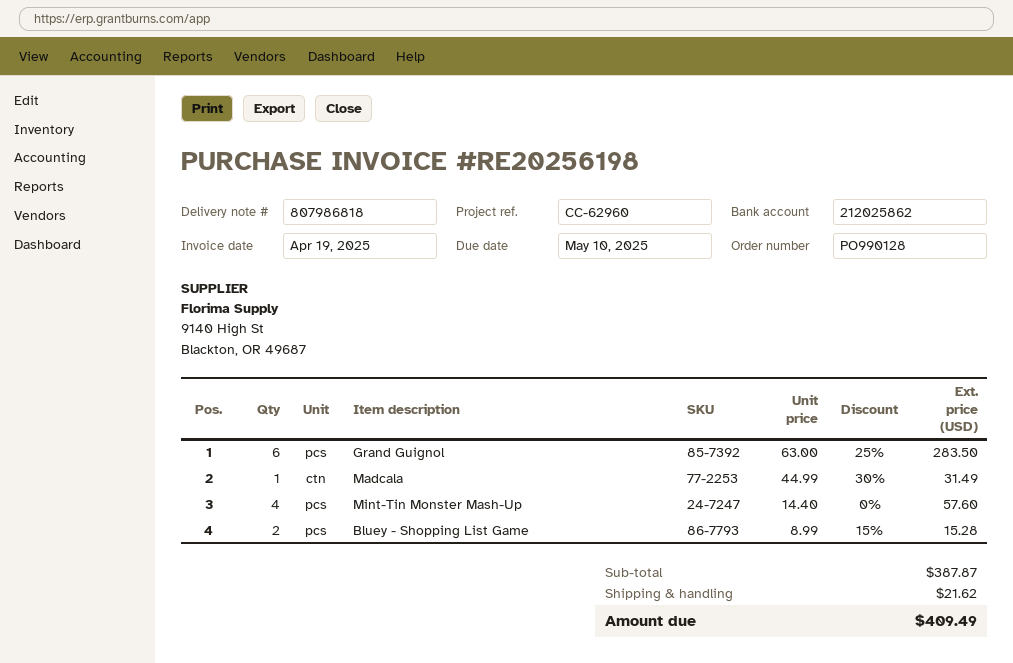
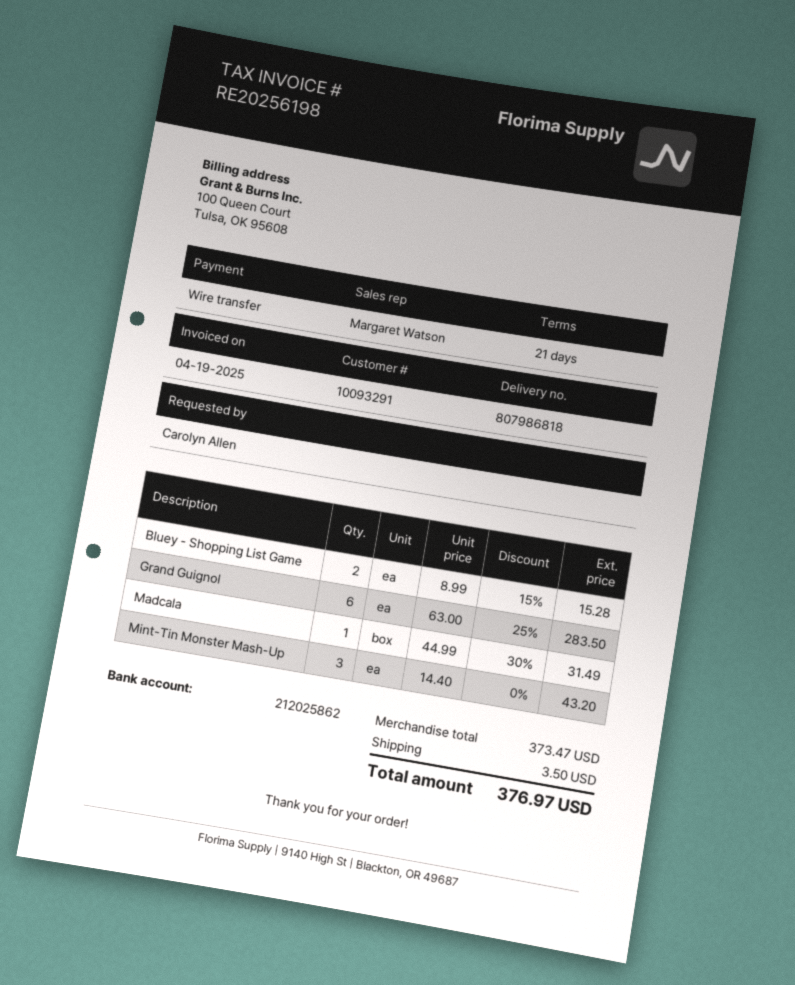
Mint-Tin Monster Mash-Up: 4 x 14.40 = 57.60 -> 3 x 14.40 = 43.20
subtotal: 387.87 -> 373.47
shipping: 21.62 -> 3.50
total: 409.49 -> 376.97

